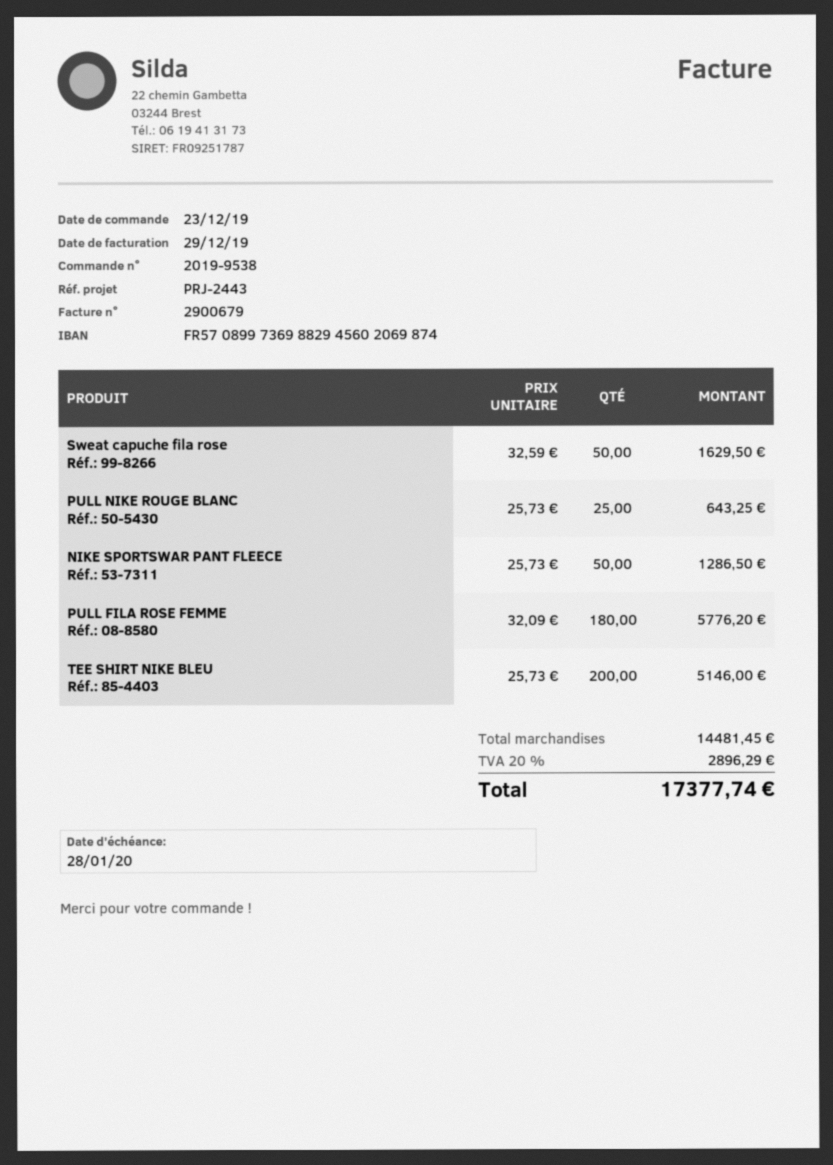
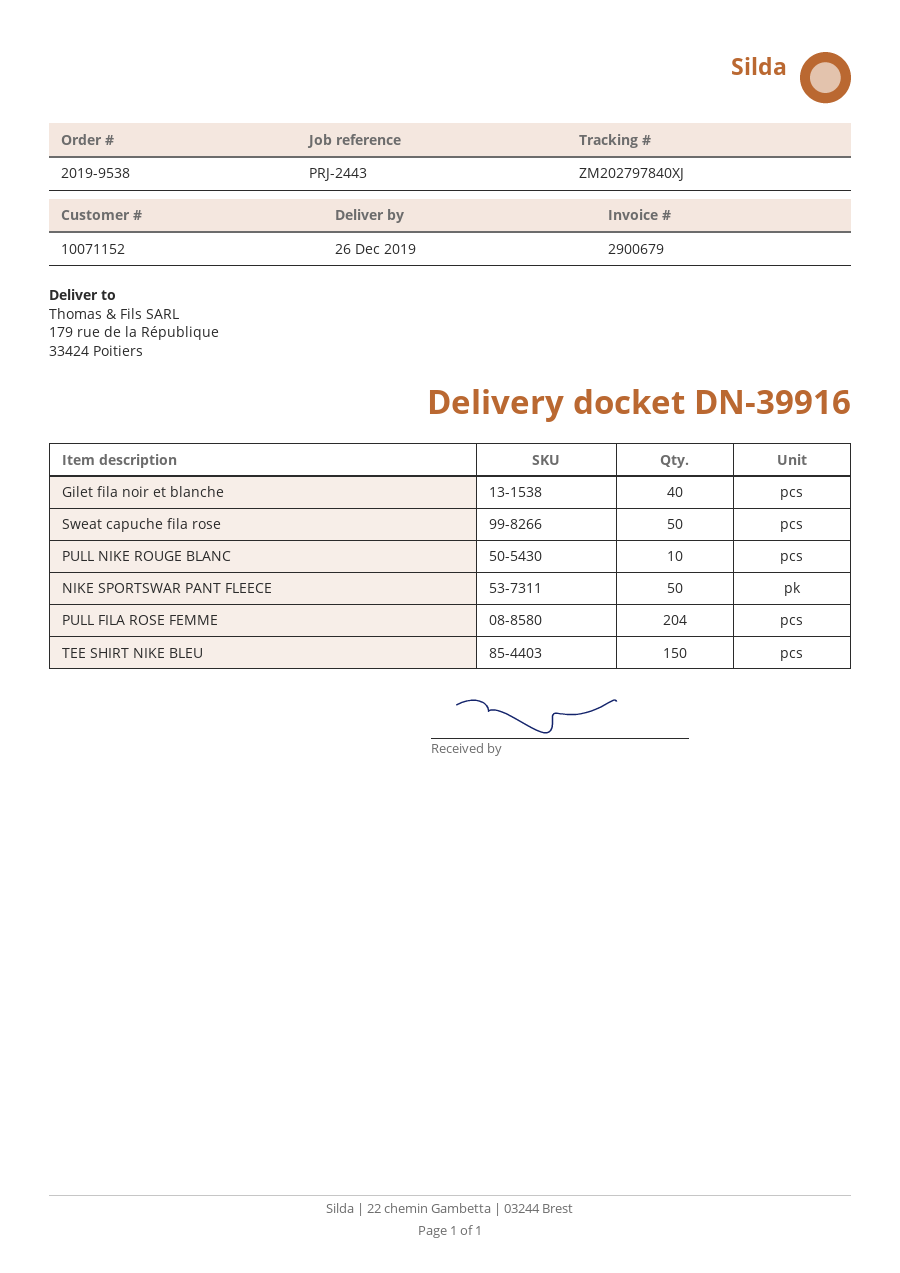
PULL NIKE ROUGE BLANC: 25 -> 10
PULL FILA ROSE FEMME: 180 -> 204
TEE SHIRT NIKE BLEU: 200 -> 150
Gilet fila noir et blanche: none -> 40

